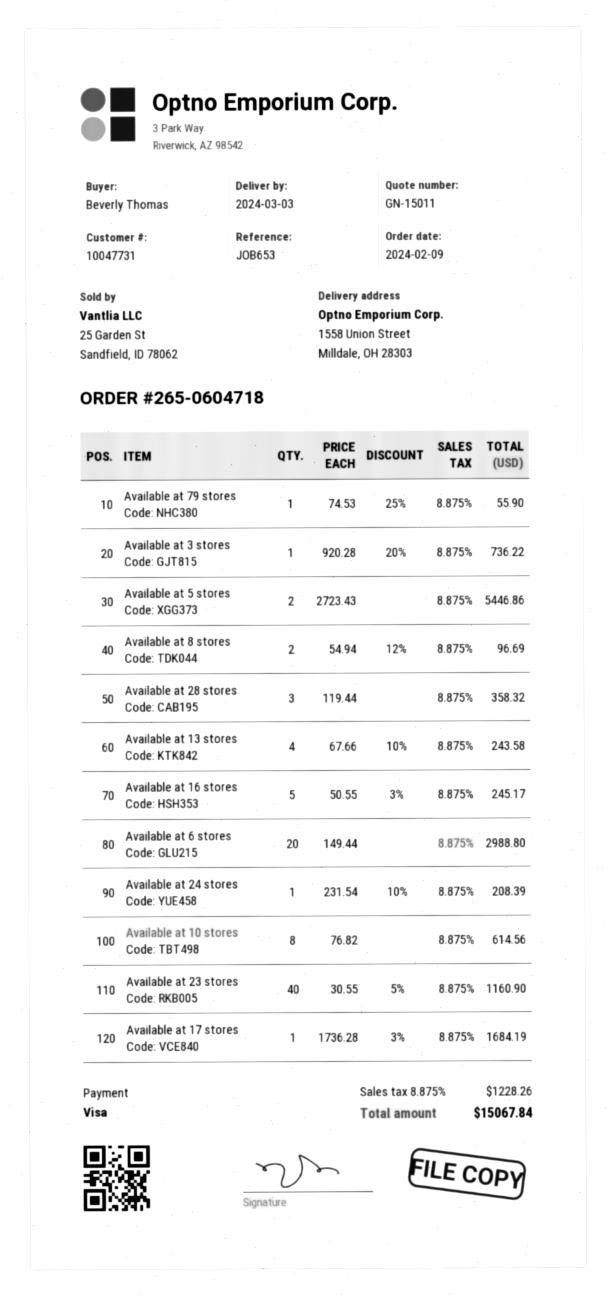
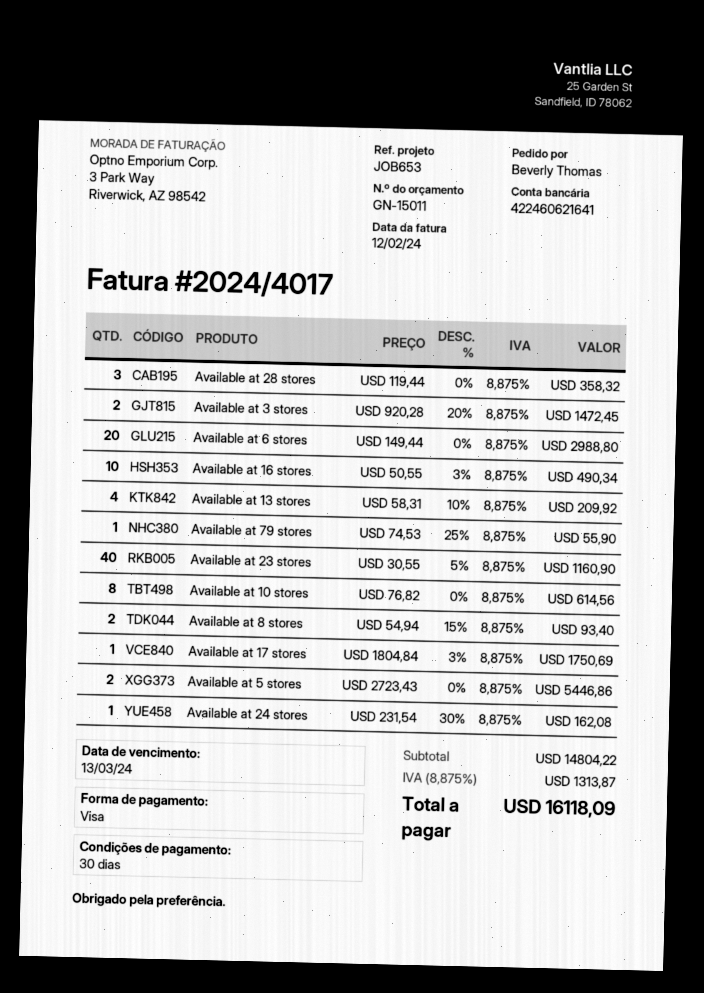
Available at 3 stores: 1 x 920.28 - 20% = 736.22 -> 2 x 920.28 - 20% = 1472.45
Available at 8 stores: 2 x 54.94 - 12% = 96.69 -> 2 x 54.94 - 15% = 93.40
Available at 13 stores: 4 x 67.66 - 10% = 243.58 -> 4 x 58.31 - 10% = 209.92
Available at 16 stores: 5 x 50.55 - 3% = 245.17 -> 10 x 50.55 - 3% = 490.34
Available at 24 stores: 1 x 231.54 - 10% = 208.39 -> 1 x 231.54 - 30% = 162.08
Available at 17 stores: 1 x 1736.28 - 3% = 1684.19 -> 1 x 1804.84 - 3% = 1750.69
tax: 8.875% = 1228.26 -> 8.875% = 1313.87
total: 15067.84 -> 16118.09

